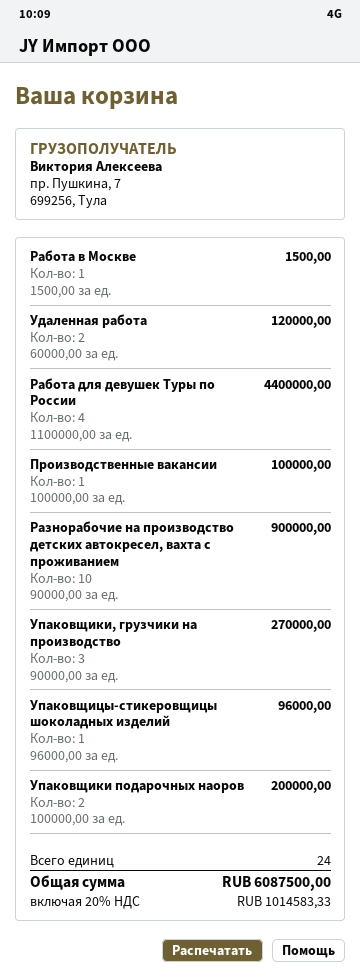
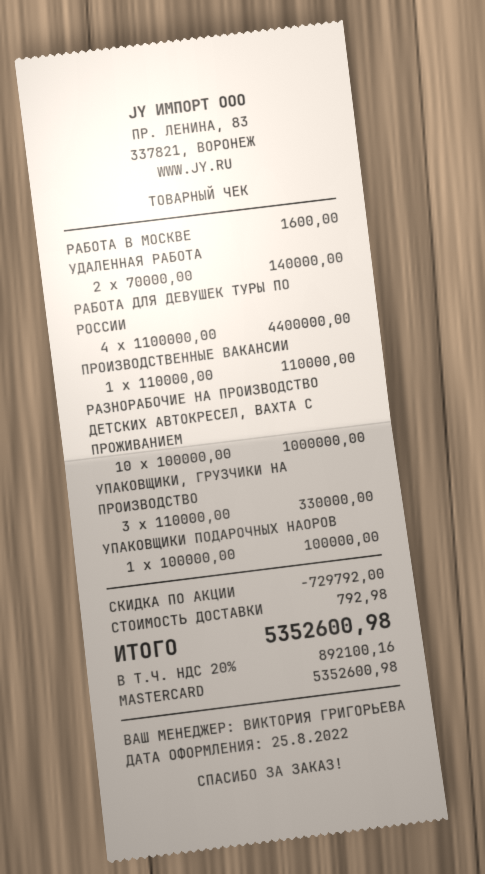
Работа в Москве: 1 x 1500.00 = 1500.00 -> 1 x 1600.00 = 1600.00
Удаленная работа: 2 x 60000.00 = 120000.00 -> 2 x 70000.00 = 140000.00
Производственные вакансии: 1 x 100000.00 = 100000.00 -> 1 x 110000.00 = 110000.00
Разнорабочие на производство детских автокресел, вахта с проживанием: 10 x 90000.00 = 900000.00 -> 10 x 100000.00 = 1000000.00
Упаковщики, грузчики на производство: 3 x 90000.00 = 270000.00 -> 3 x 110000.00 = 330000.00
Упаковщицы-стикеровщицы шоколадных изделий: 1 x 96000.00 = 96000.00 -> none
Упаковщики подарочных наоров: 2 x 100000.00 = 200000.00 -> 1 x 100000.00 = 100000.00
discount: none -> 729792.00
shipping: none -> 792.98
tax: 20% = 1014583.33 -> 20% = 892100.16
total: 6087500.00 -> 5352600.98

